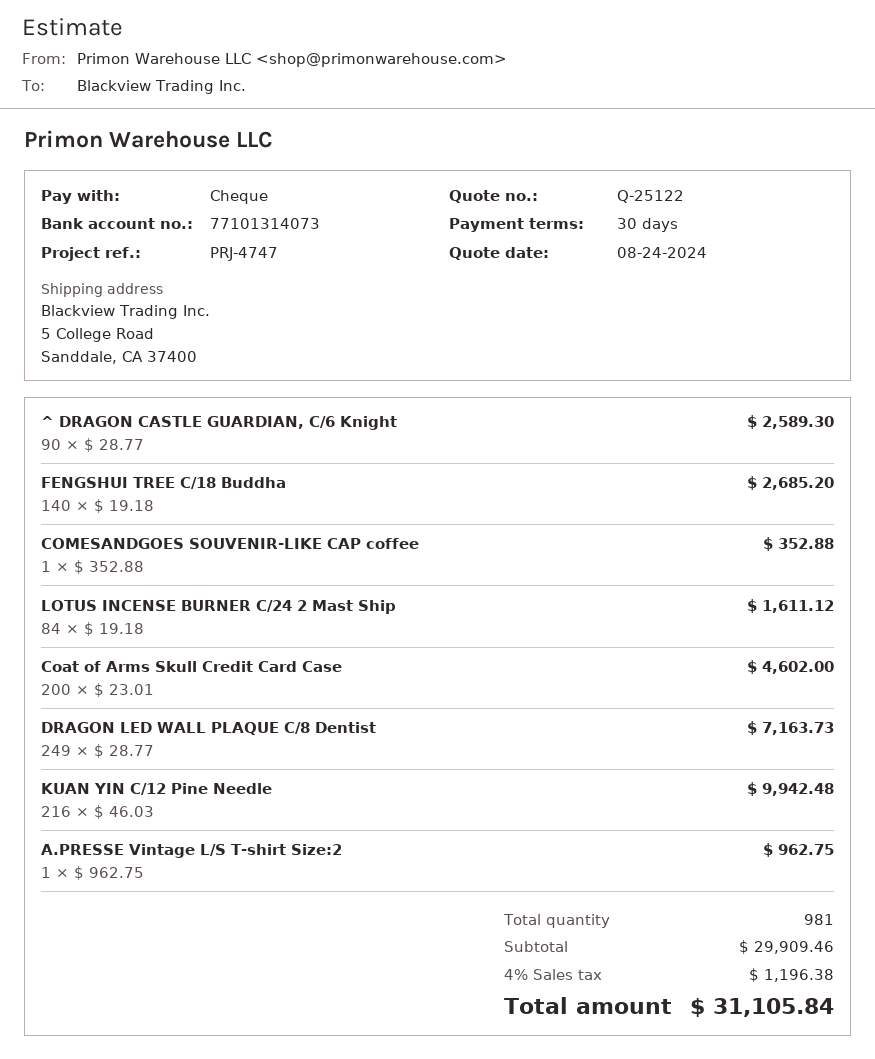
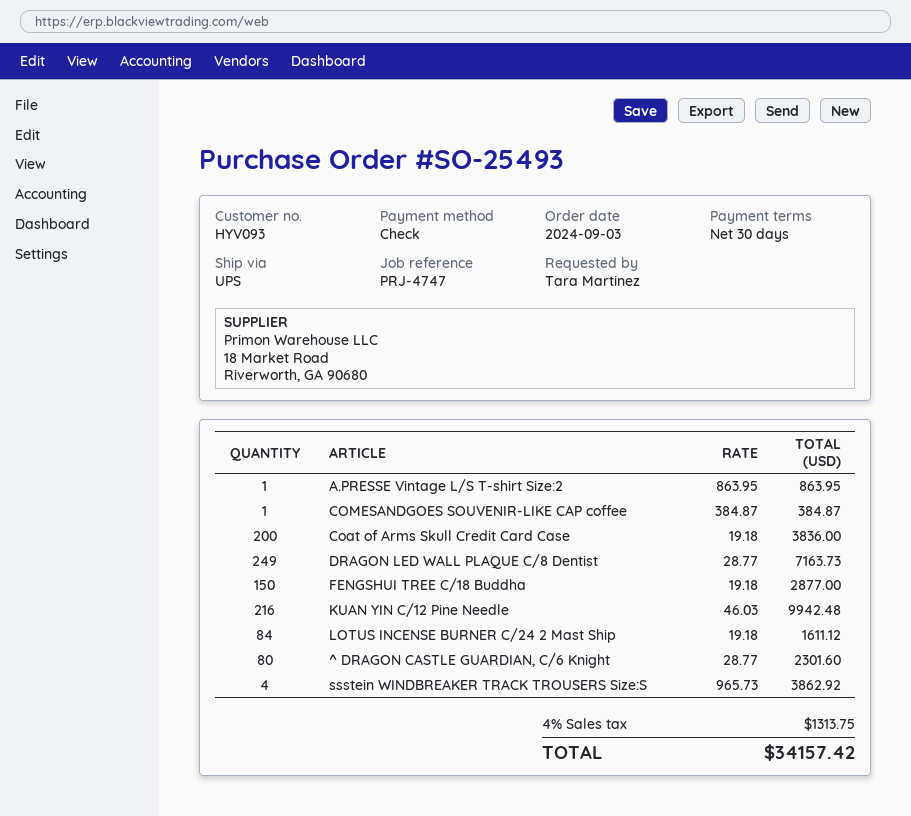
^ DRAGON CASTLE GUARDIAN, C/6 Knight: 90 x 28.77 = 2589.30 -> 80 x 28.77 = 2301.60
FENGSHUI TREE C/18 Buddha: 140 x 19.18 = 2685.20 -> 150 x 19.18 = 2877.00
COMESANDGOES SOUVENIR-LIKE CAP coffee: 1 x 352.88 = 352.88 -> 1 x 384.87 = 384.87
Coat of Arms Skull Credit Card Case: 200 x 23.01 = 4602.00 -> 200 x 19.18 = 3836.00
A.PRESSE Vintage L/S T-shirt Size:2: 1 x 962.75 = 962.75 -> 1 x 863.95 = 863.95
ssstein WINDBREAKER TRACK TROUSERS Size:S: none -> 4 x 965.73 = 3862.92
tax: 4% = 1196.38 -> 4% = 1313.75
total: 31105.84 -> 34157.42

